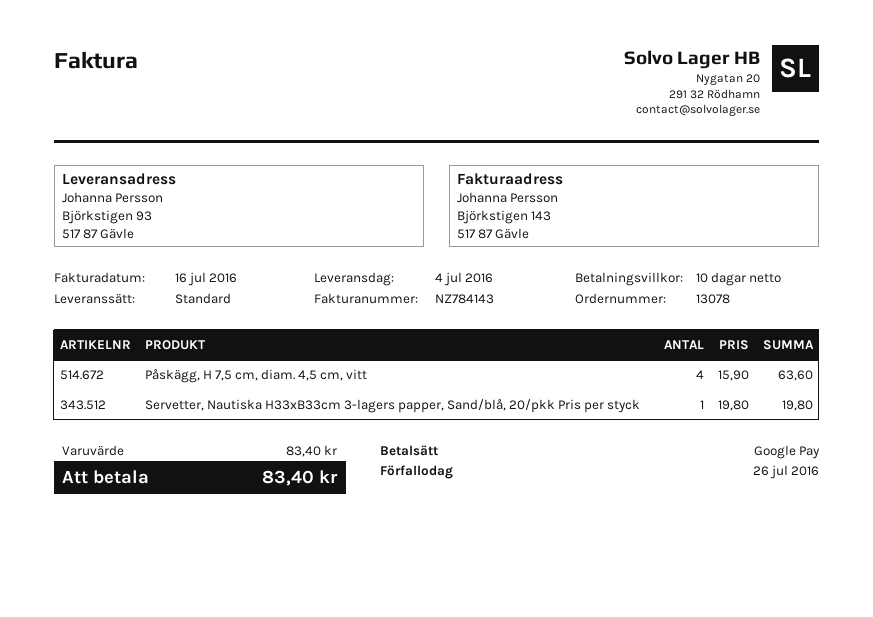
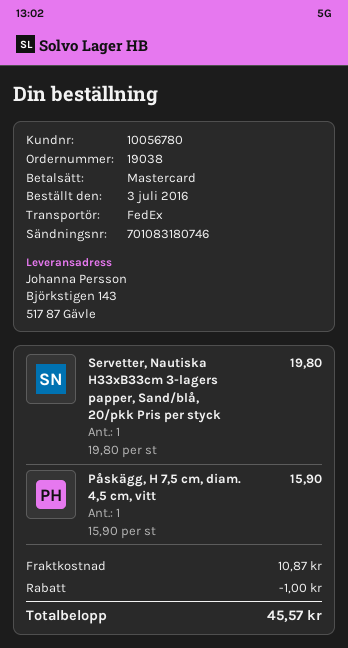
order number: 13078 -> 19038
payment method: Google Pay -> Mastercard
shipping method: standard -> FedEx
ship to: Björkstigen 93, 517 87 Gävle -> Björkstigen 143, 517 87 Gävle
Påskägg, H 7,5 cm, diam. 4,5 cm, vitt: 4 x 15.90 = 63.60 -> 1 x 15.90 = 15.90
discount: none -> 1.00
shipping: none -> 10.87
total: 83.40 -> 45.57

